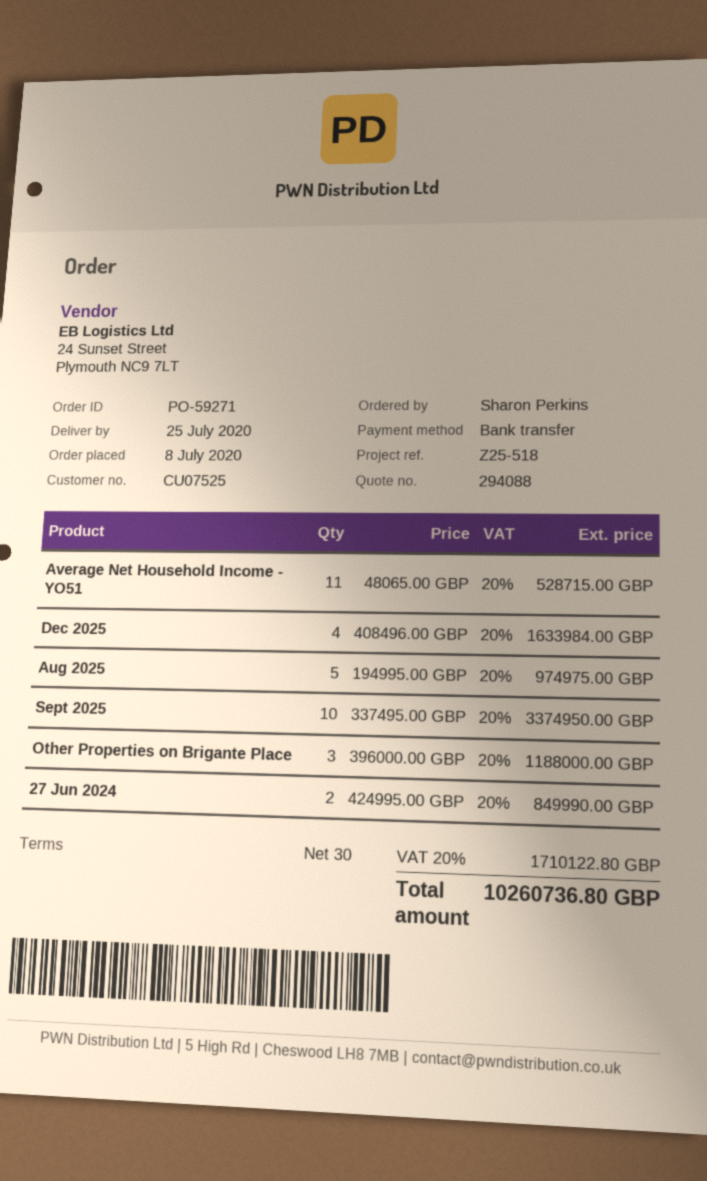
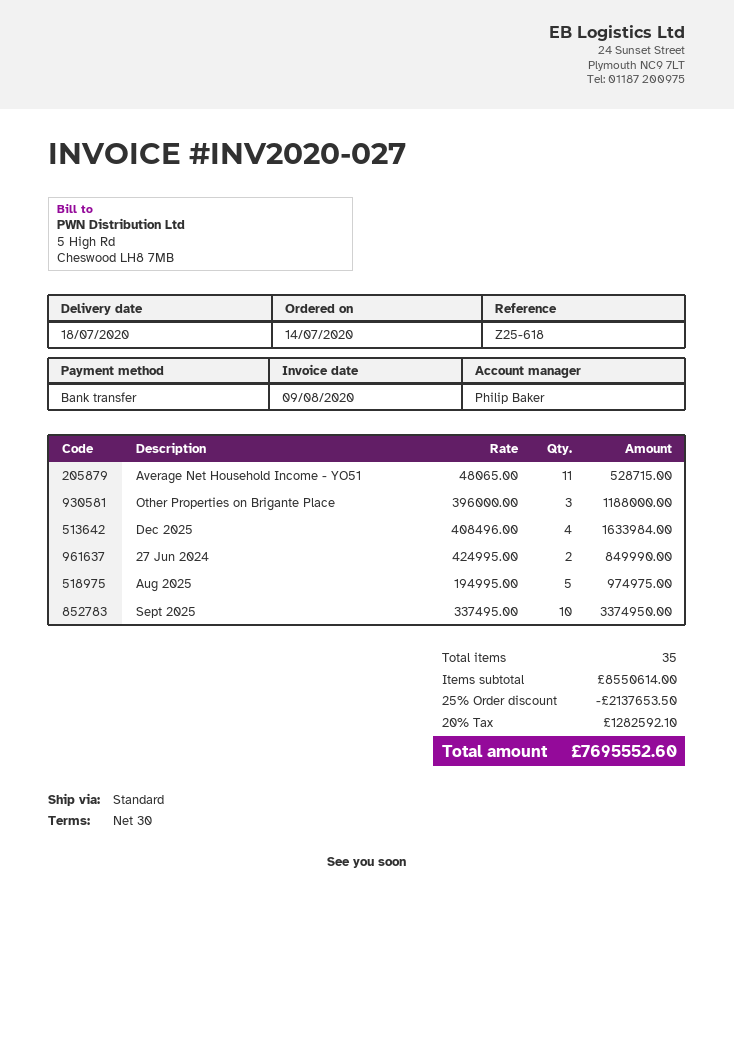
order date: 2020-07-08 -> 2020-07-14
delivery date: 2020-07-25 -> 2020-07-18
reference: Z25-518 -> Z25-618
discount: none -> 25% = 2137653.50
tax: 20% = 1710122.80 -> 20% = 1282592.10
total: 10260736.80 -> 7695552.60

